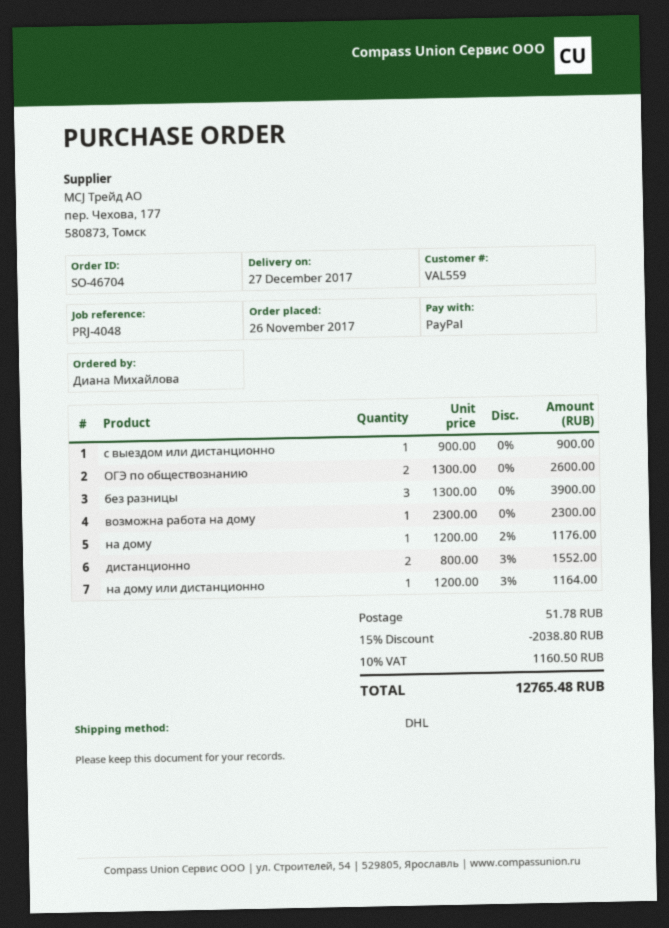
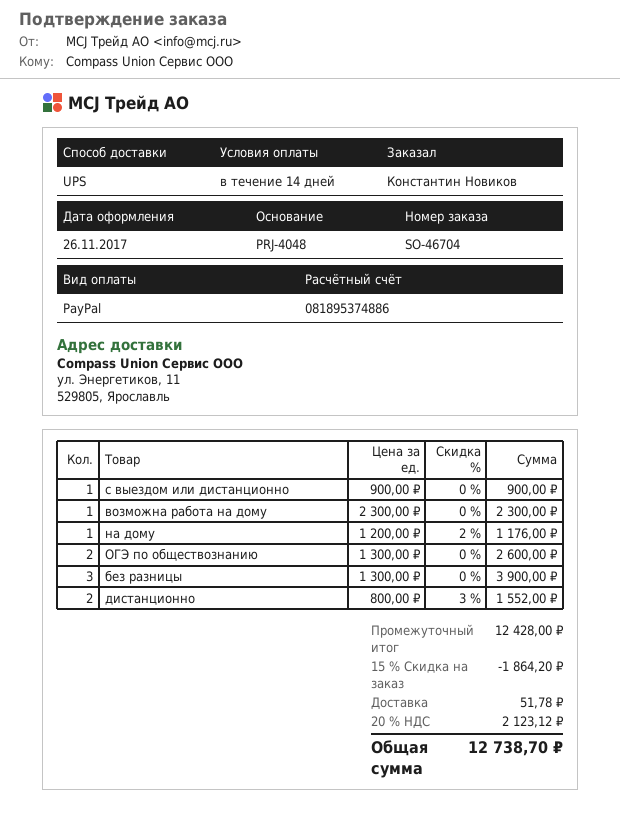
ordered by: Диана Михайлова -> Константин Новиков
shipping method: DHL -> UPS
на дому или дистанционно: 1 x 1200.00 - 3% = 1164.00 -> none
discount: 15% = 2038.80 -> 15% = 1864.20
tax: 10% = 1160.50 -> 20% = 2123.12
total: 12765.48 -> 12738.70

